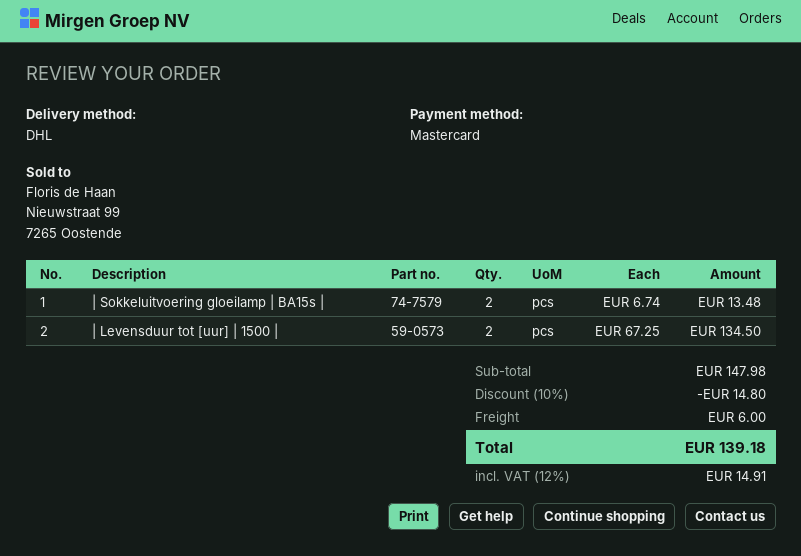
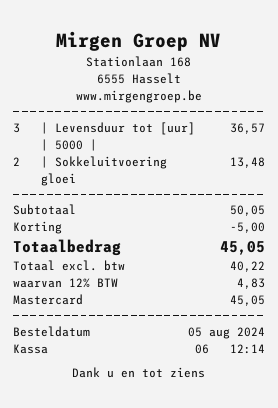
| Levensduur tot [uur] | 1500 |: 2 for 134.50 -> none
| Levensduur tot [uur] | 5000 |: none -> 3 for 36.57
subtotal: 147.98 -> 50.05
discount: 14.80 -> 5.00
shipping: 6.00 -> none
tax: 12% = 14.91 -> 12% = 4.83
total: 139.18 -> 45.05

